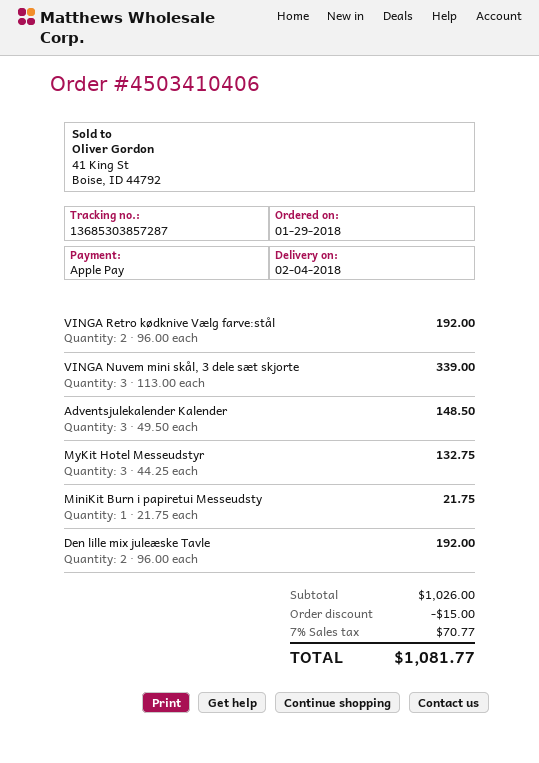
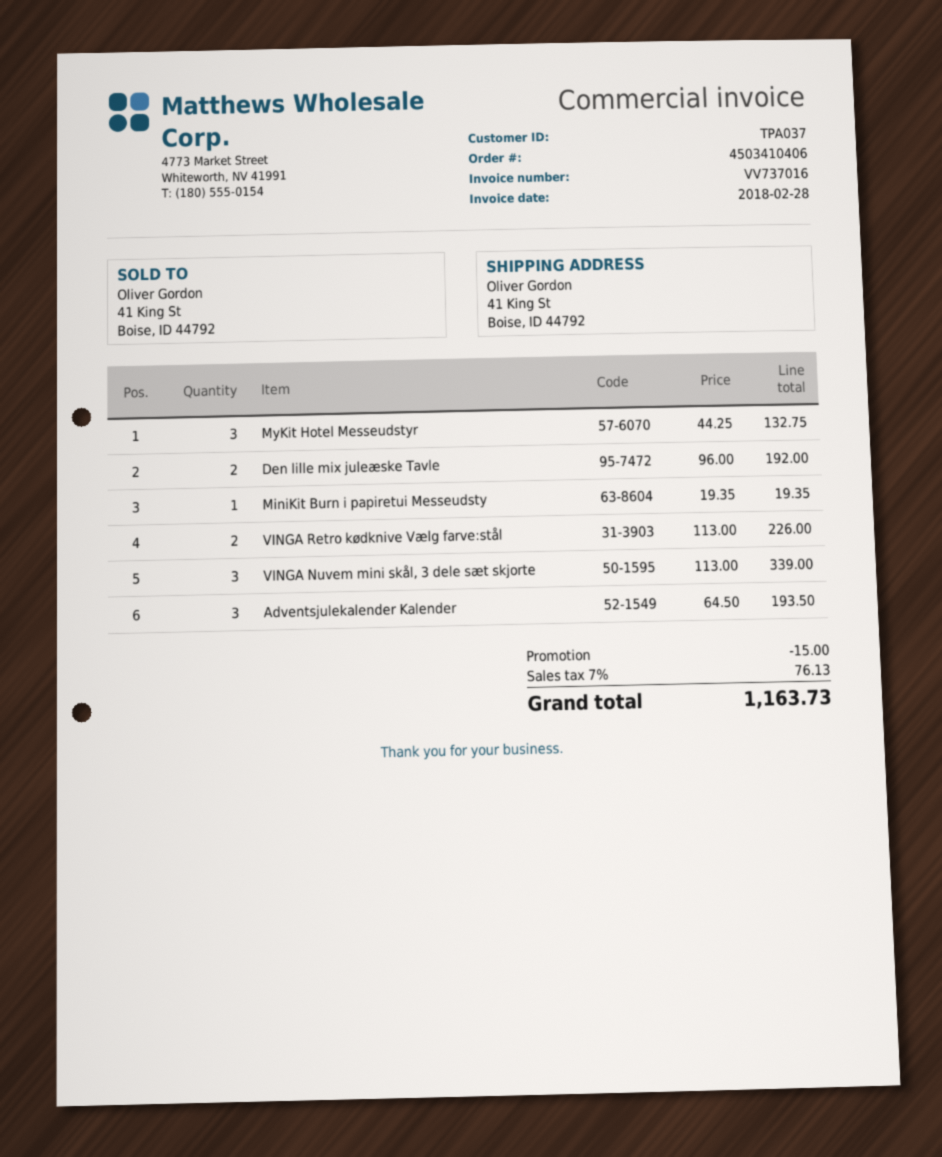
VINGA Retro kødknive Vælg farve:stål: 2 x 96.00 = 192.00 -> 2 x 113.00 = 226.00
Adventsjulekalender Kalender: 3 x 49.50 = 148.50 -> 3 x 64.50 = 193.50
MiniKit Burn i papiretui Messeudsty: 1 x 21.75 = 21.75 -> 1 x 19.35 = 19.35
tax: 7% = 70.77 -> 7% = 76.13
total: 1081.77 -> 1163.73

